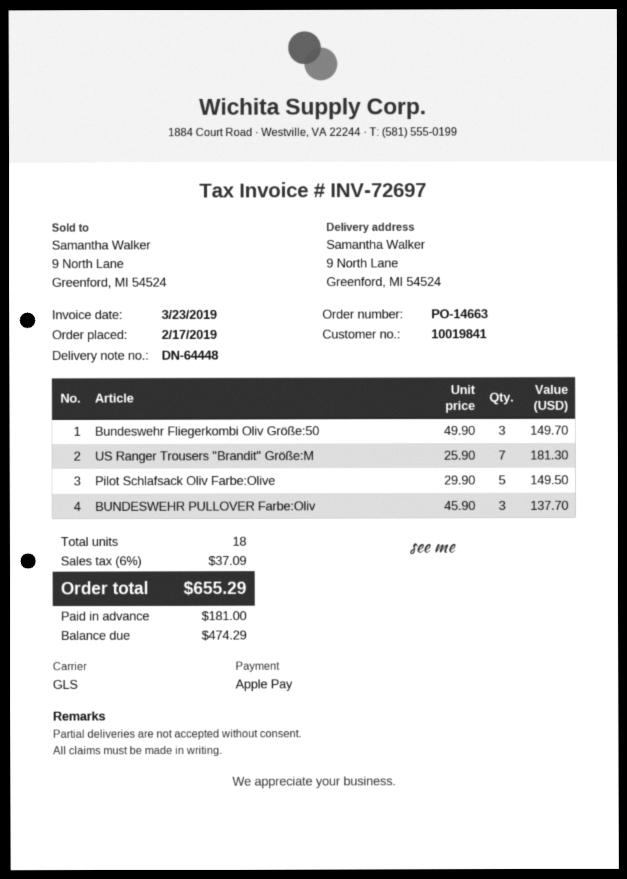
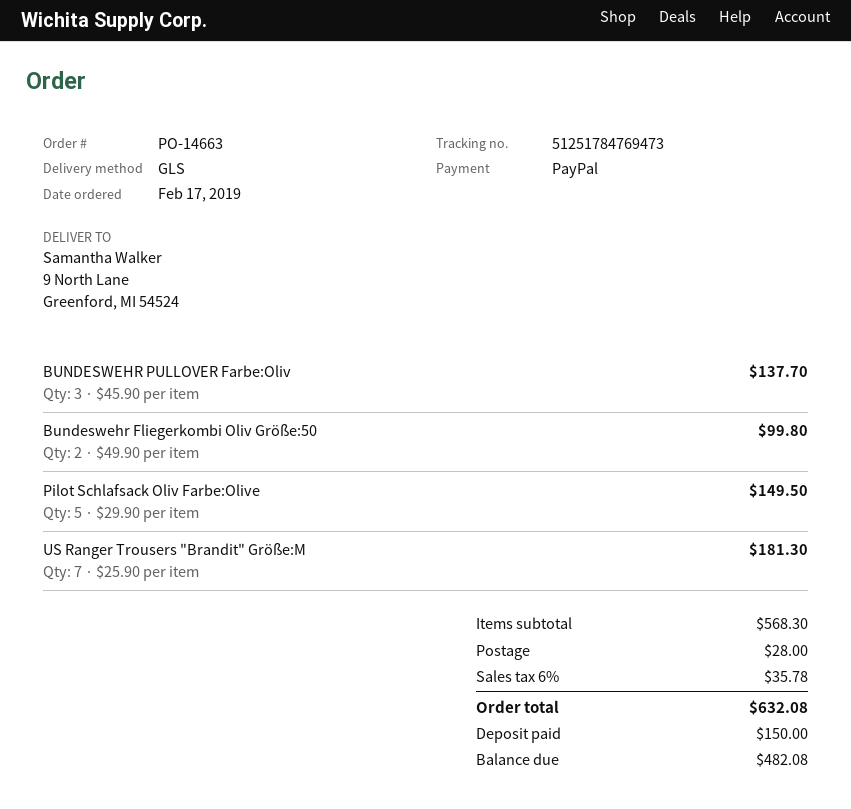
payment method: Apple Pay -> PayPal
Bundeswehr Fliegerkombi Oliv Größe:50: 3 x 49.90 = 149.70 -> 2 x 49.90 = 99.80
shipping: none -> 28.00
tax: 6% = 37.09 -> 6% = 35.78
total: 655.29 -> 632.08
deposit: 181.00 -> 150.00
balance: 474.29 -> 482.08

